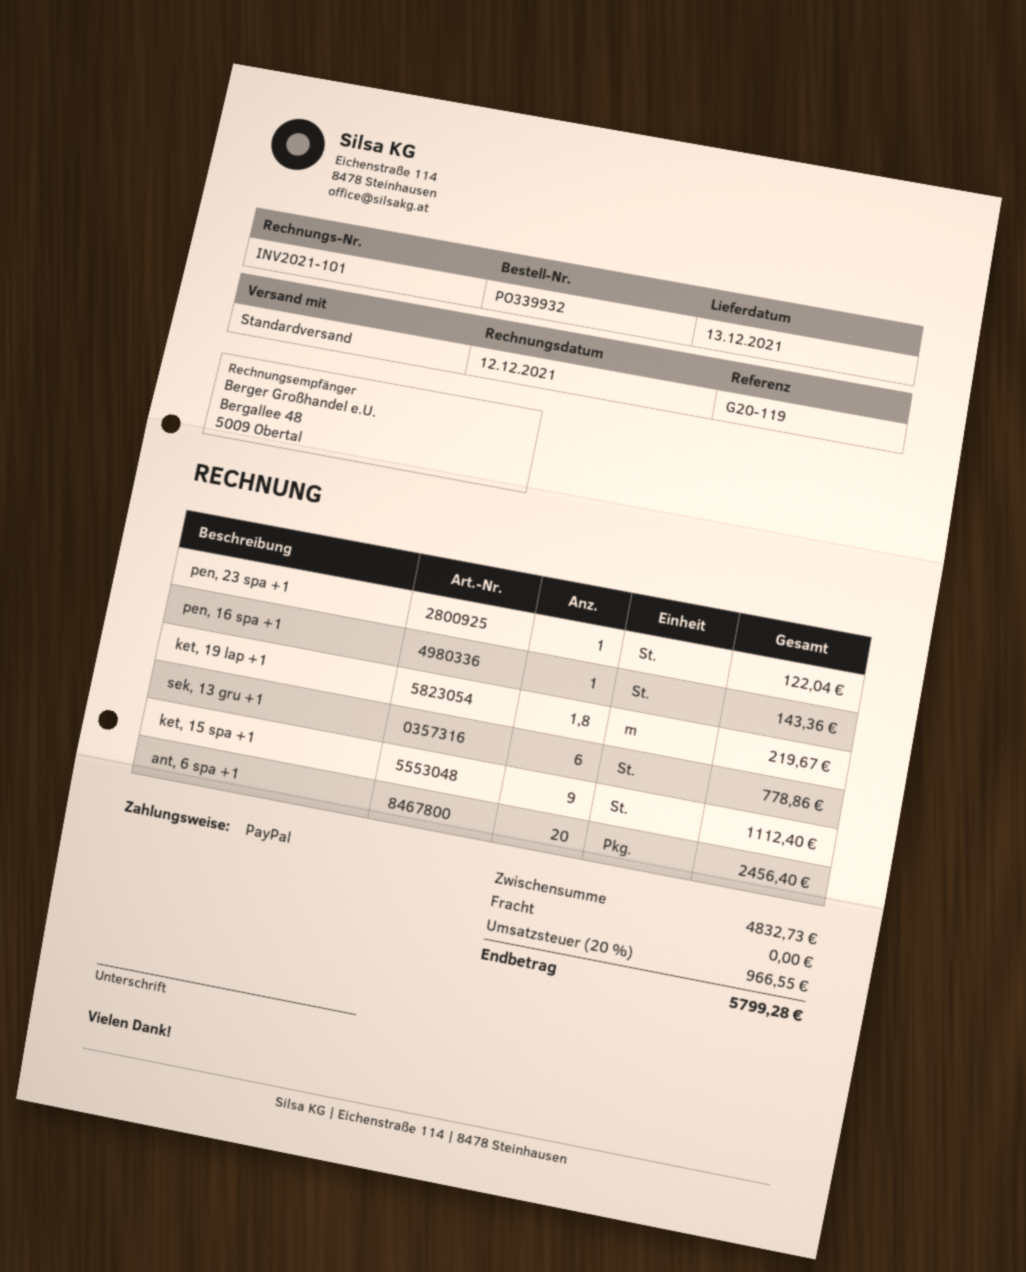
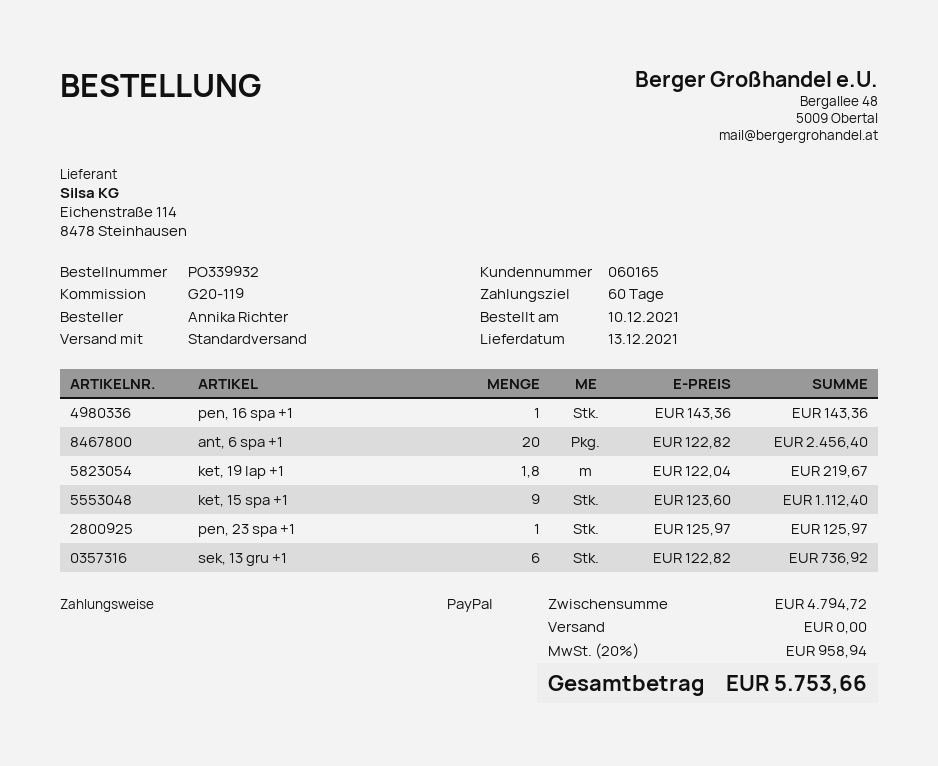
pen, 23 spa +1: 1 for 122.04 -> 1 for 125.97
sek, 13 gru +1: 6 for 778.86 -> 6 for 736.92
subtotal: 4832.73 -> 4794.72
tax: 20% = 966.55 -> 20% = 958.94
total: 5799.28 -> 5753.66

